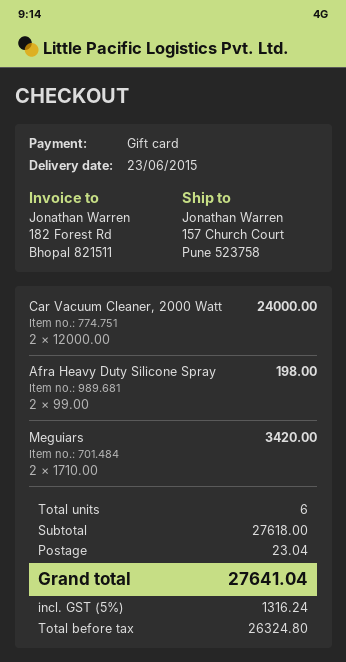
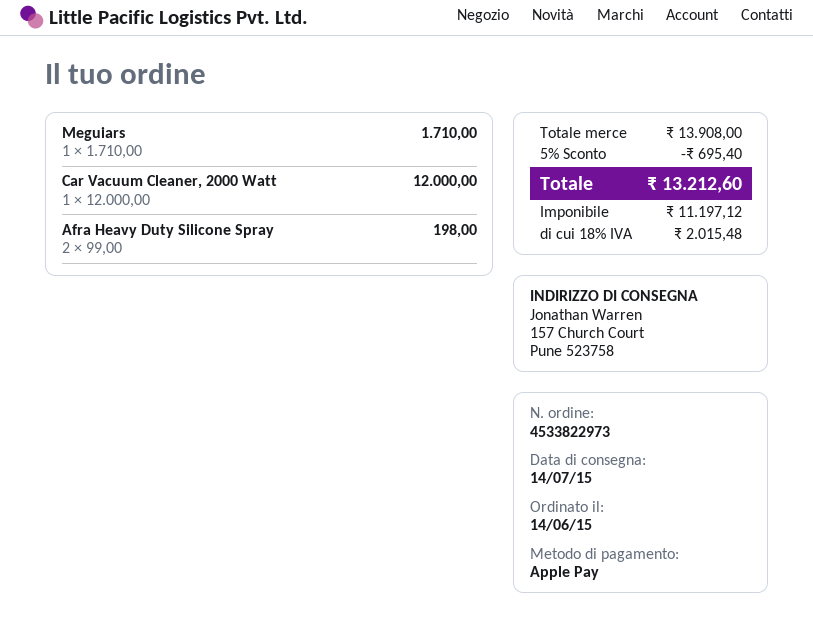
delivery date: 2015-06-23 -> 2015-07-14
payment method: gift card -> Apple Pay
Car Vacuum Cleaner, 2000 Watt: 2 x 12000.00 = 24000.00 -> 1 x 12000.00 = 12000.00
Meguiars: 2 x 1710.00 = 3420.00 -> 1 x 1710.00 = 1710.00
subtotal: 27618.00 -> 13908.00
discount: none -> 5% = 695.40
shipping: 23.04 -> none
net: 26324.80 -> 11197.12
tax: 5% = 1316.24 -> 18% = 2015.48
total: 27641.04 -> 13212.60

